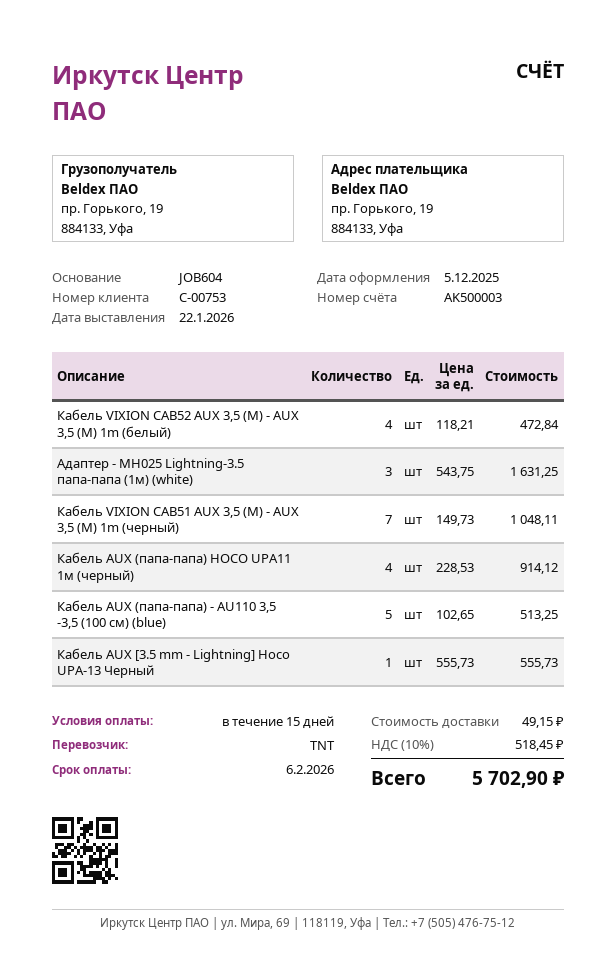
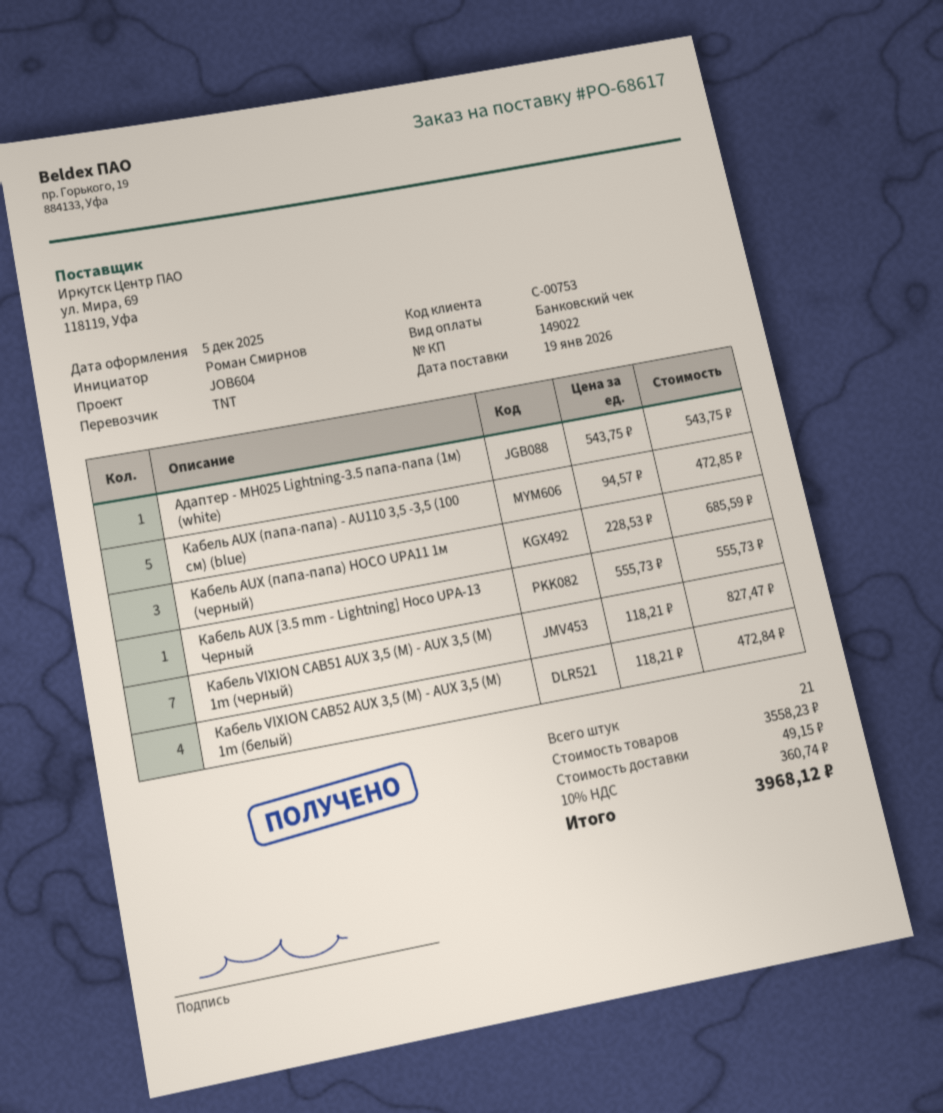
Адаптер - MH025 Lightning-3.5 папа-папа (1м) (white): 3 x 543.75 = 1631.25 -> 1 x 543.75 = 543.75
Кабель VIXION CAB51 AUX 3,5 (M) - AUX 3,5 (M) 1m (черный): 7 x 149.73 = 1048.11 -> 7 x 118.21 = 827.47
Кабель AUX (папа-папа) HOCO UPA11 1м (черный): 4 x 228.53 = 914.12 -> 3 x 228.53 = 685.59
Кабель AUX (папа-папа) - AU110 3,5 -3,5 (100 см) (blue): 5 x 102.65 = 513.25 -> 5 x 94.57 = 472.85
tax: 10% = 518.45 -> 10% = 360.74
total: 5702.90 -> 3968.12

